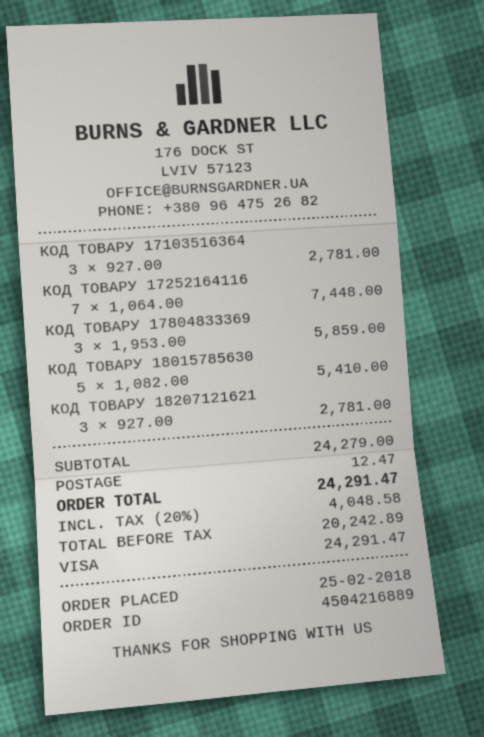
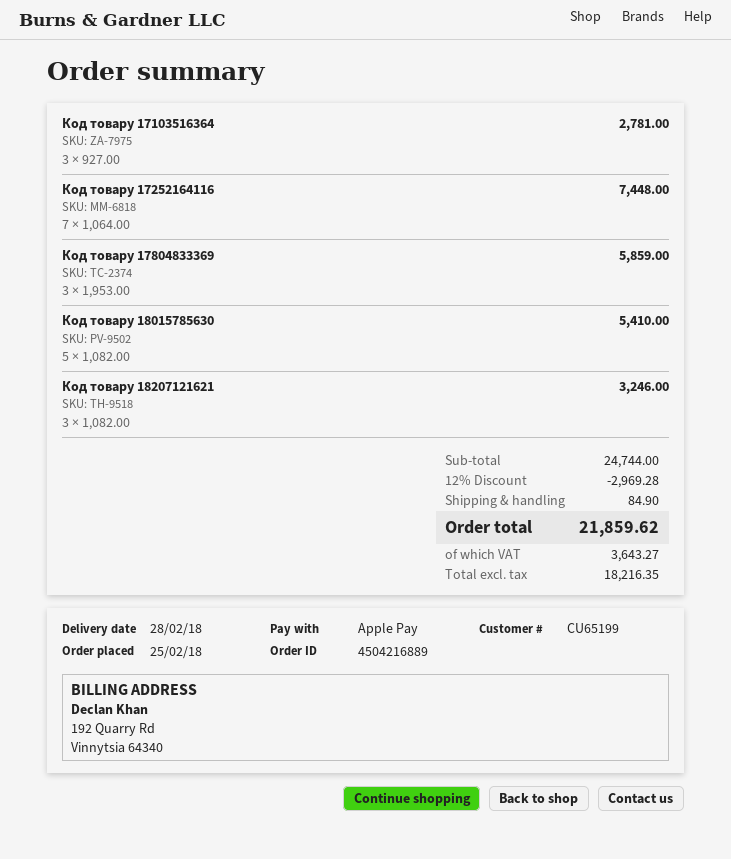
payment method: Visa -> Apple Pay
КОД ТОВАРУ 18207121621: 3 x 927.00 = 2781.00 -> 3 x 1082.00 = 3246.00
subtotal: 24279.00 -> 24744.00
discount: none -> 12% = 2969.28
shipping: 12.47 -> 84.90
net: 20242.89 -> 18216.35
tax: 4048.58 -> 3643.27
total: 24291.47 -> 21859.62

